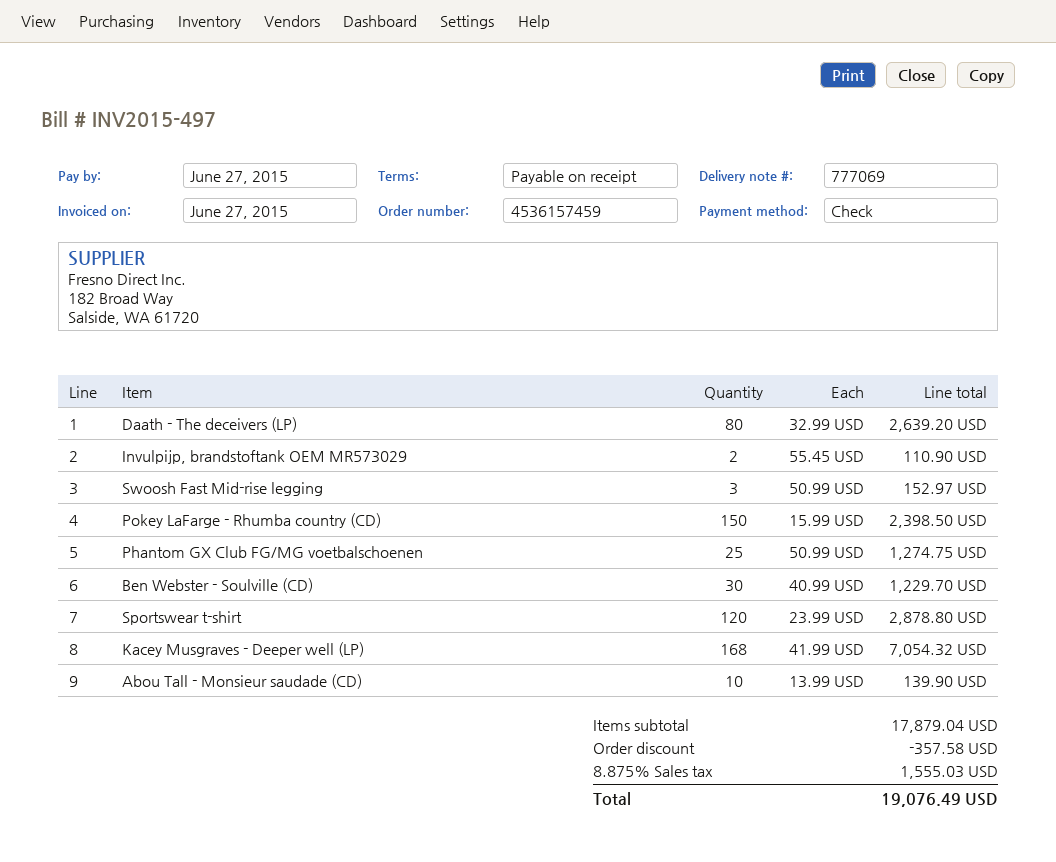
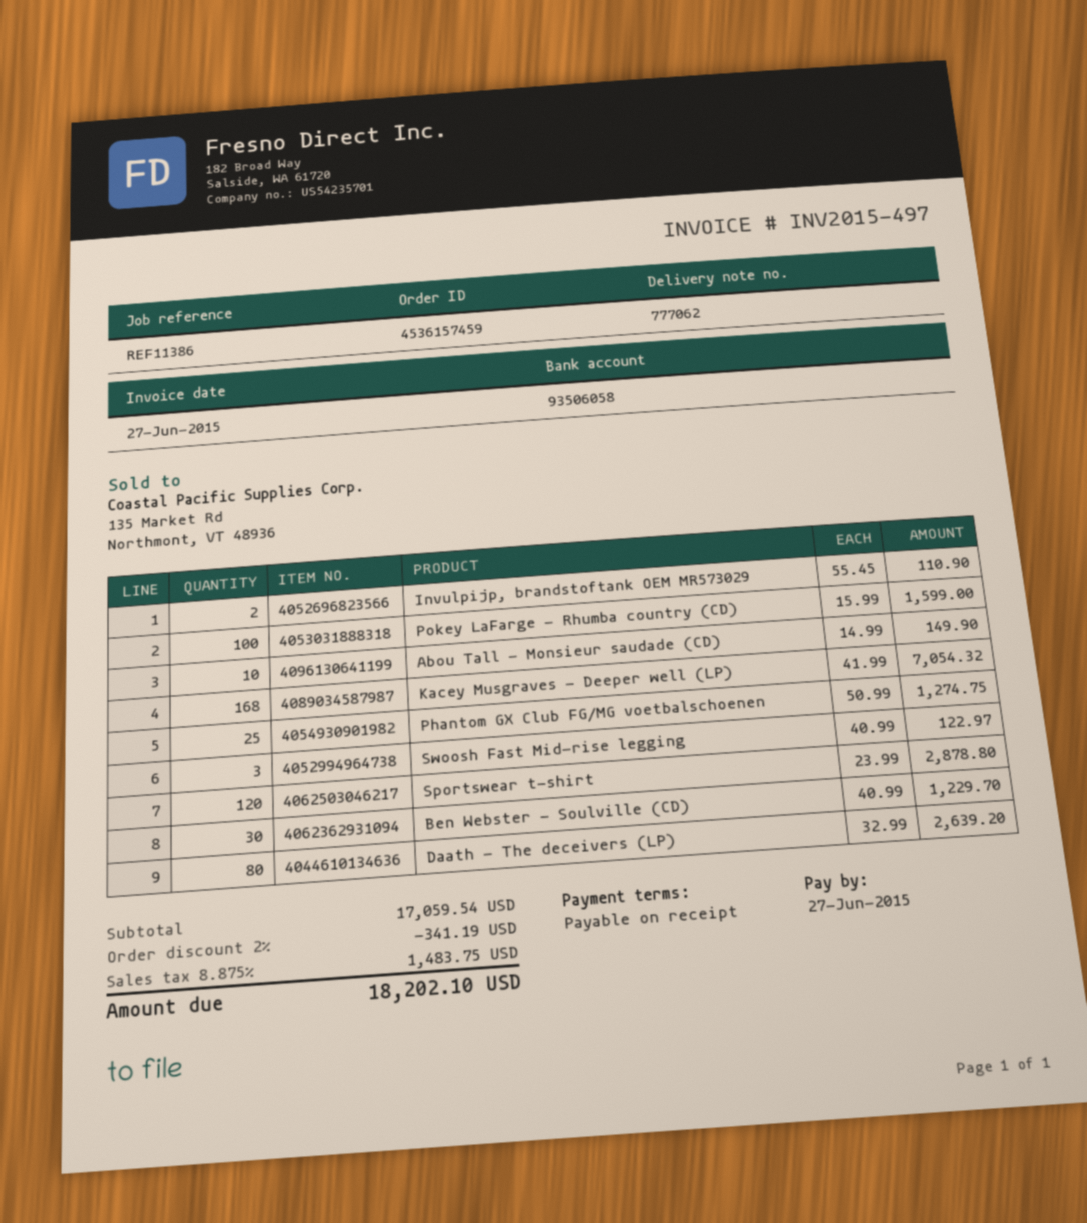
delivery note number: 777069 -> 777062
Swoosh Fast Mid-rise legging: 3 x 50.99 = 152.97 -> 3 x 40.99 = 122.97
Pokey LaFarge - Rhumba country (CD): 150 x 15.99 = 2398.50 -> 100 x 15.99 = 1599.00
Abou Tall - Monsieur saudade (CD): 10 x 13.99 = 139.90 -> 10 x 14.99 = 149.90
subtotal: 17879.04 -> 17059.54
discount: 357.58 -> 341.19
tax: 8.875% = 1555.03 -> 8.875% = 1483.75
total: 19076.49 -> 18202.10

